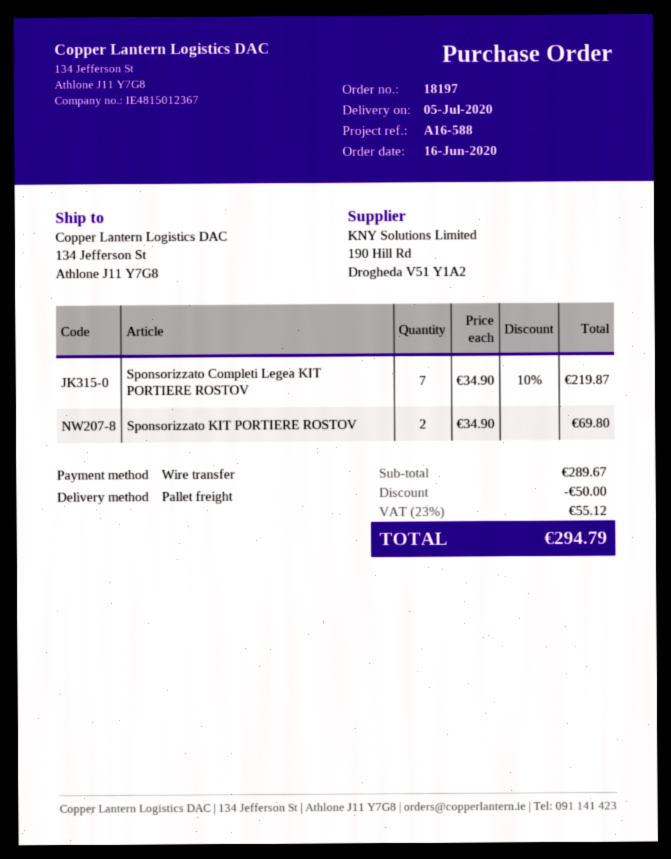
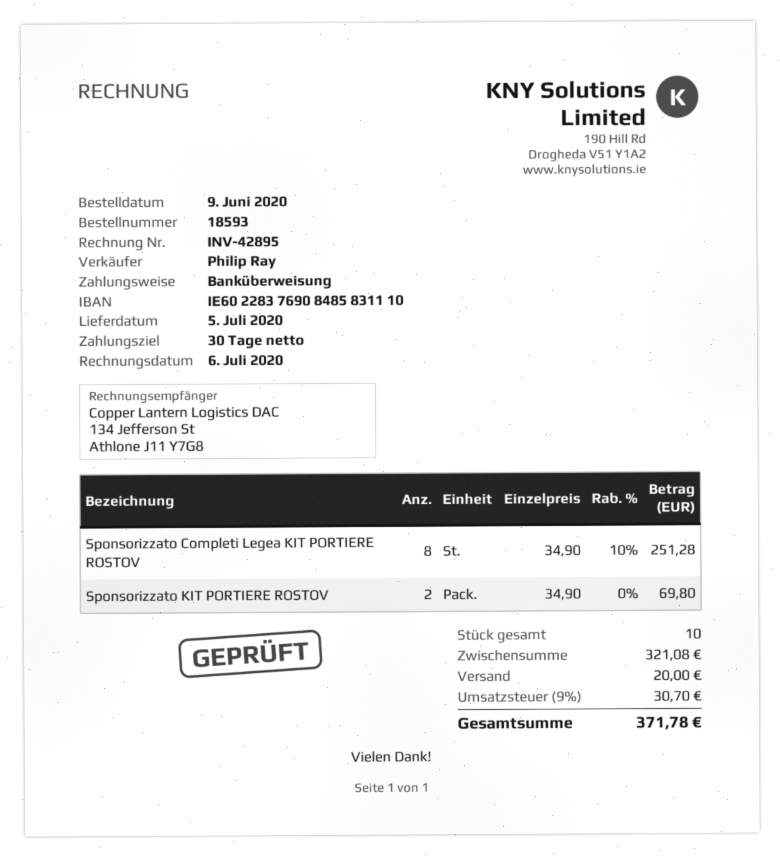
order number: 18197 -> 18593
order date: 2020-06-16 -> 2020-06-09
Sponsorizzato Completi Legea KIT PORTIERE ROSTOV: 7 x 34.90 - 10% = 219.87 -> 8 x 34.90 - 10% = 251.28
subtotal: 289.67 -> 321.08
discount: 50.00 -> none
shipping: none -> 20.00
tax: 23% = 55.12 -> 9% = 30.70
total: 294.79 -> 371.78

